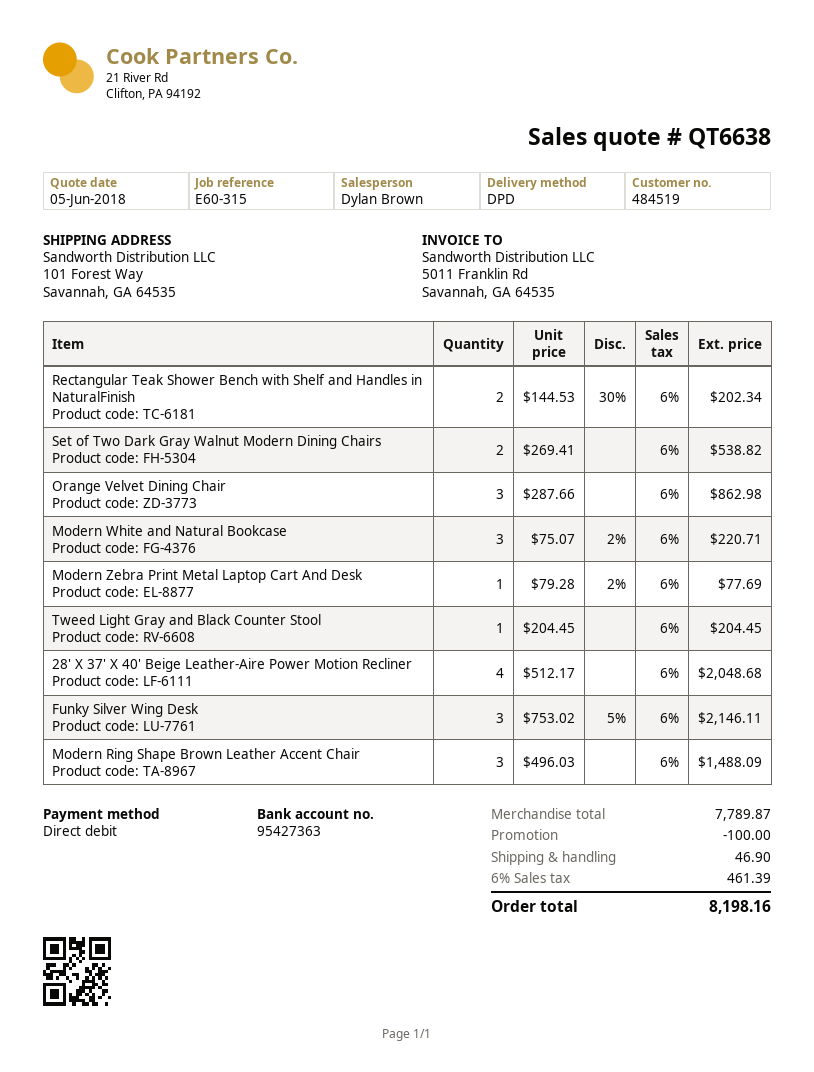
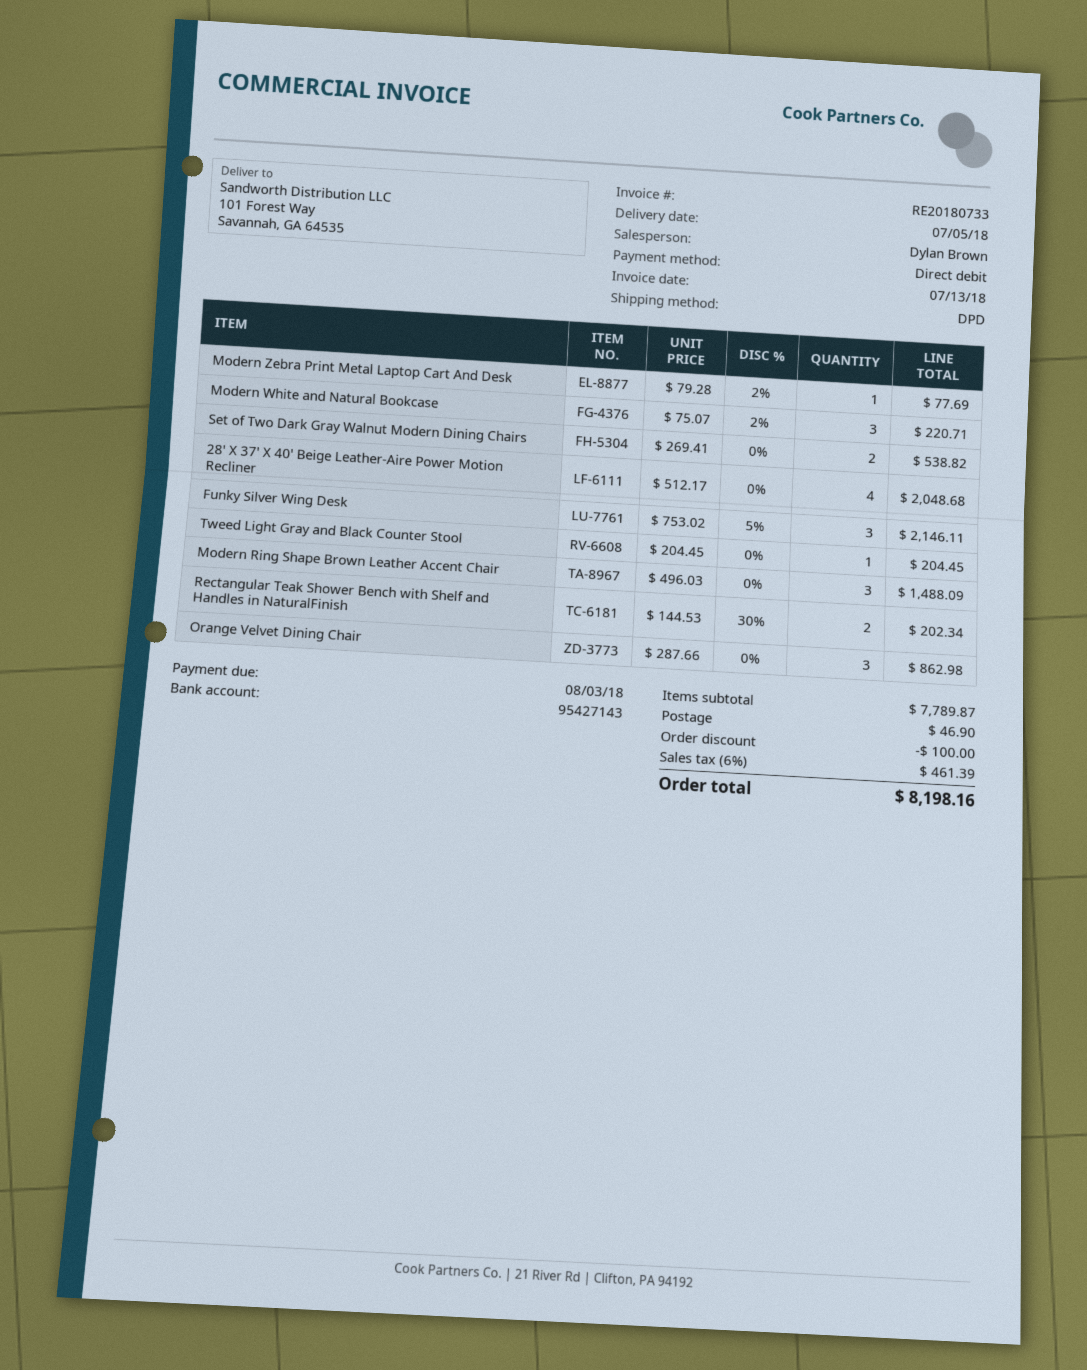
bank account: 95427363 -> 95427143

